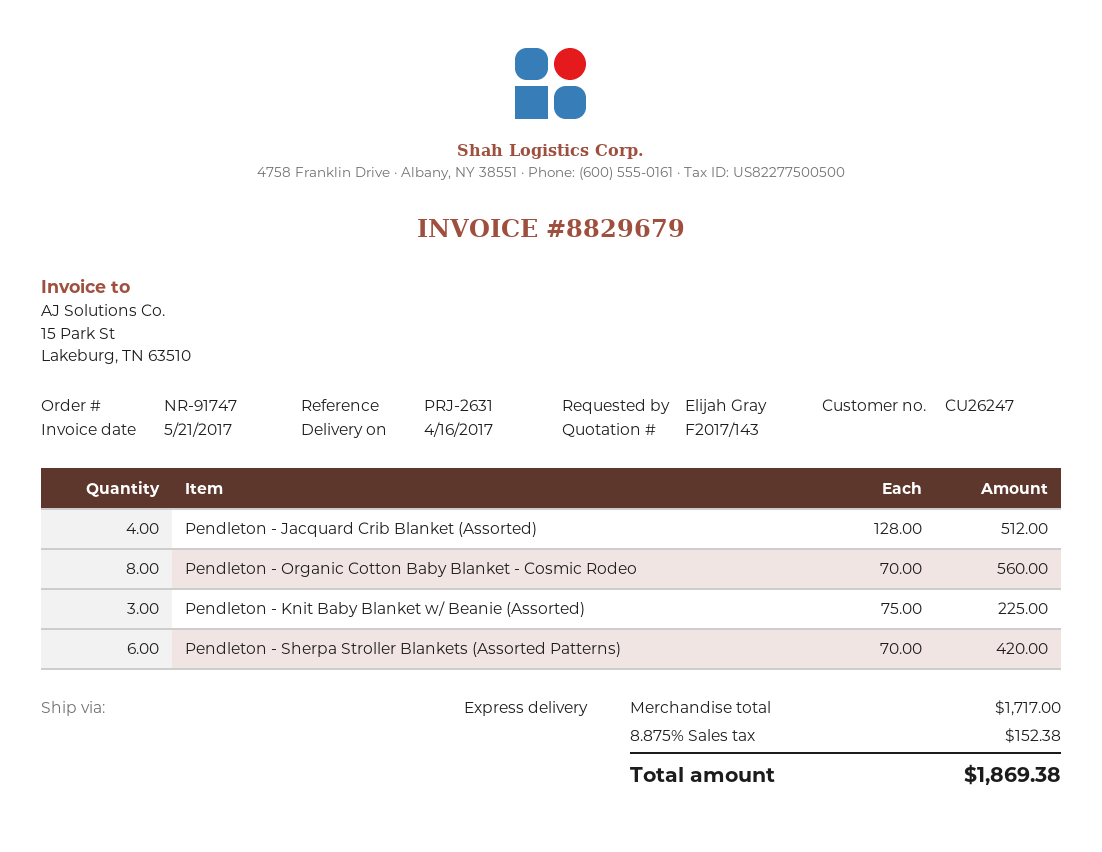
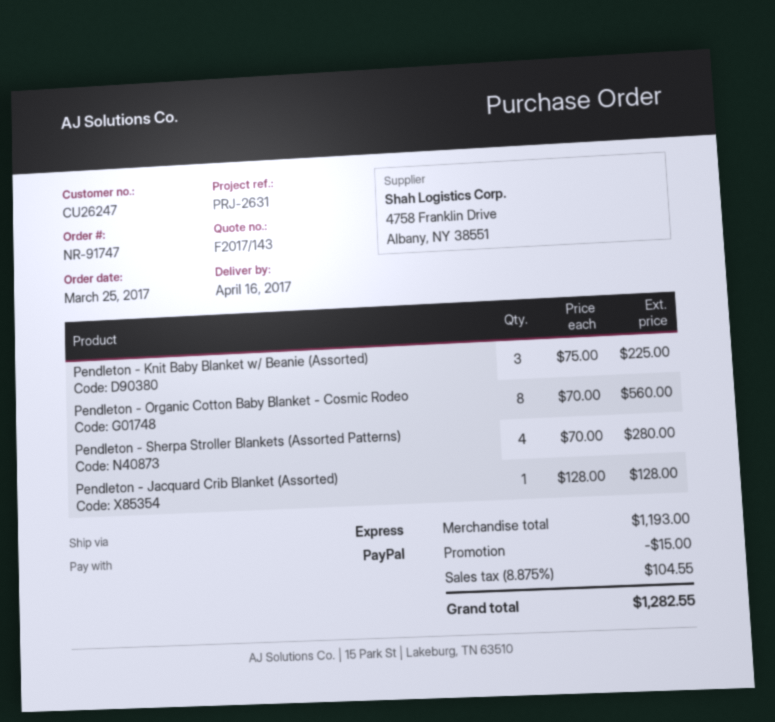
Pendleton - Jacquard Crib Blanket (Assorted): 4 x 128.00 = 512.00 -> 1 x 128.00 = 128.00
Pendleton - Sherpa Stroller Blankets (Assorted Patterns): 6 x 70.00 = 420.00 -> 4 x 70.00 = 280.00
subtotal: 1717.00 -> 1193.00
discount: none -> 15.00
tax: 8.875% = 152.38 -> 8.875% = 104.55
total: 1869.38 -> 1282.55

